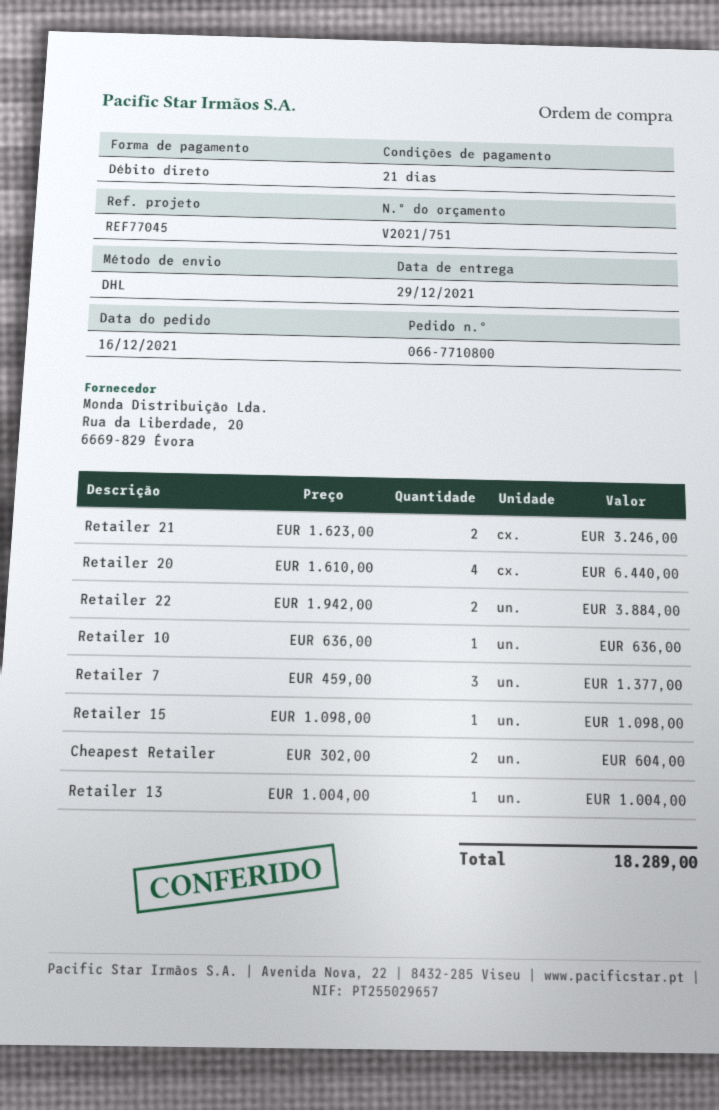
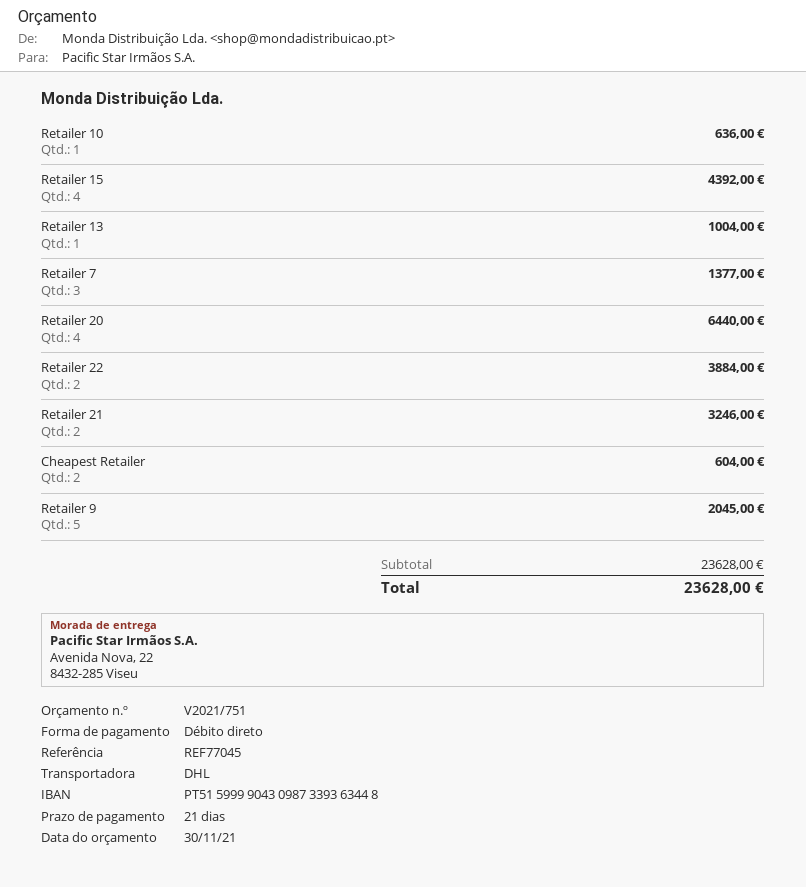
Retailer 15: 1 for 1098.00 -> 4 for 4392.00
Retailer 9: none -> 5 for 2045.00
total: 18289.00 -> 23628.00

